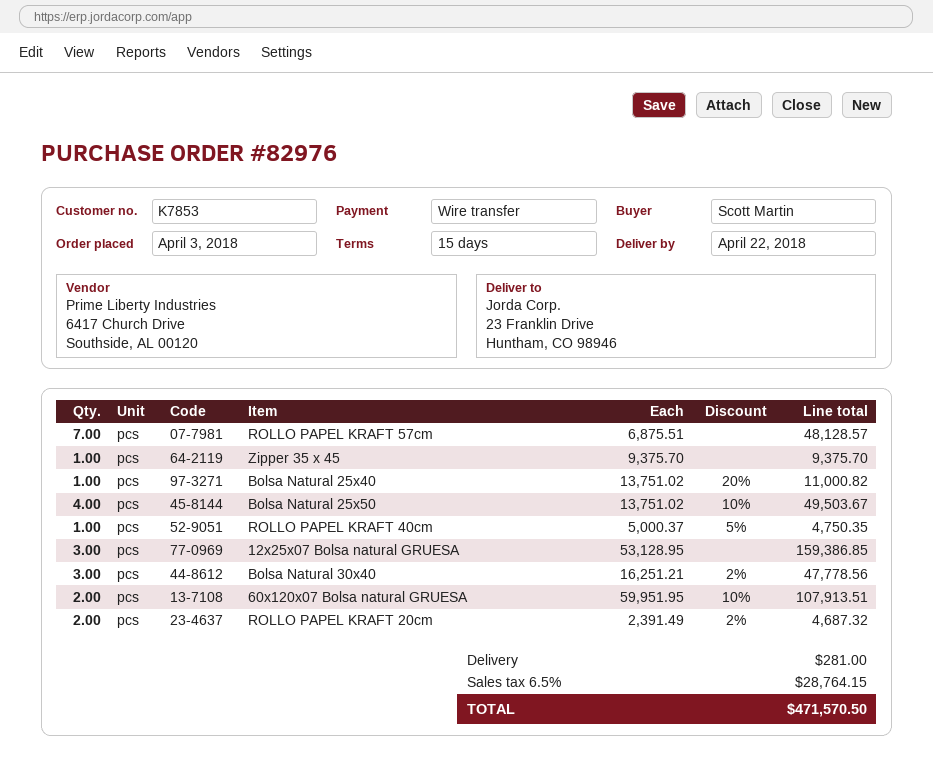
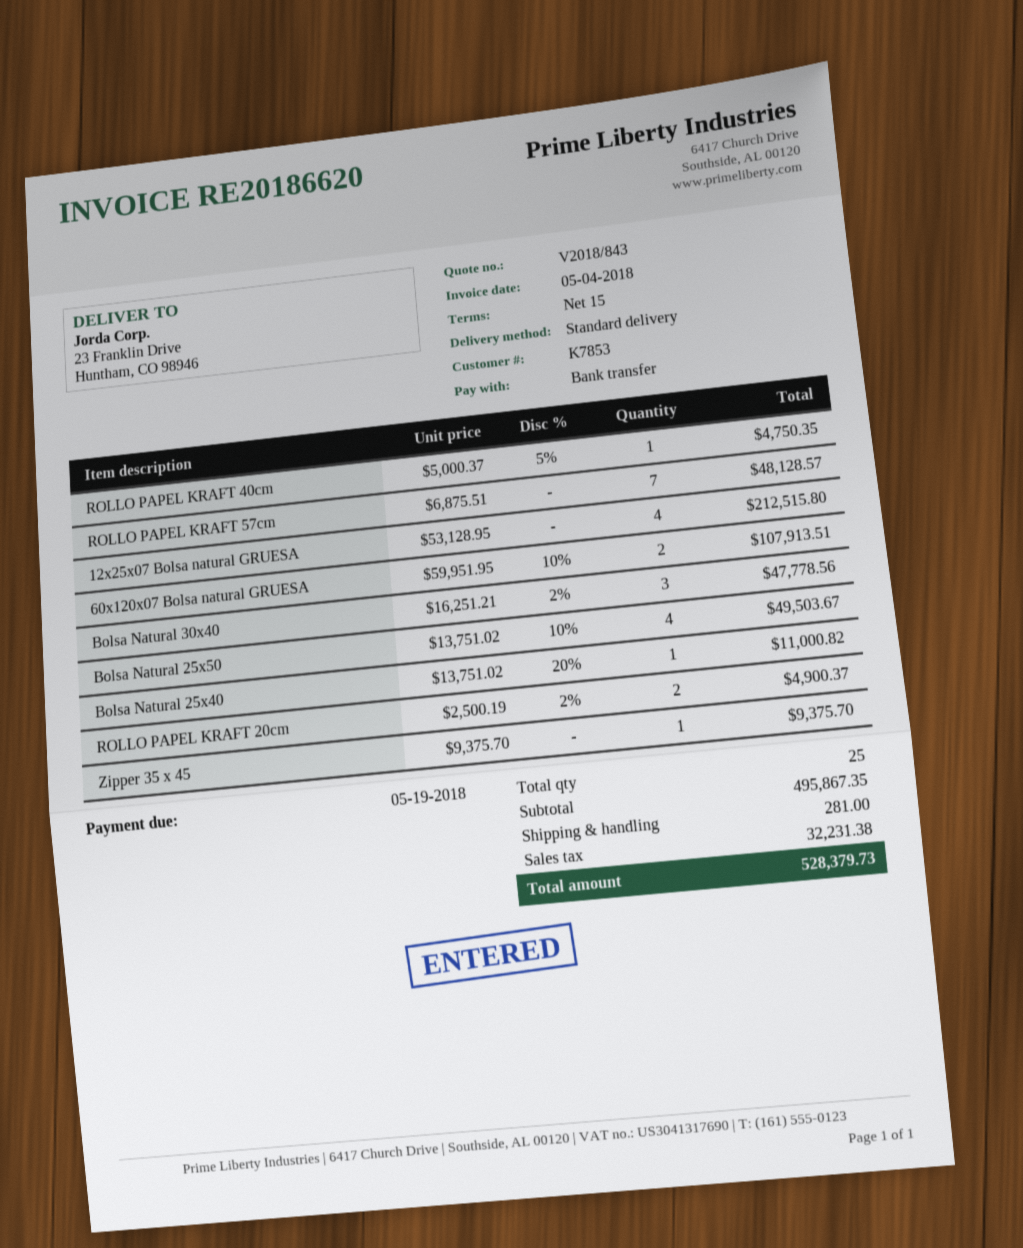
12x25x07 Bolsa natural GRUESA: 3 x 53128.95 = 159386.85 -> 4 x 53128.95 = 212515.80
ROLLO PAPEL KRAFT 20cm: 2 x 2391.49 - 2% = 4687.32 -> 2 x 2500.19 - 2% = 4900.37
tax: 28764.15 -> 32231.38
total: 471570.50 -> 528379.73

